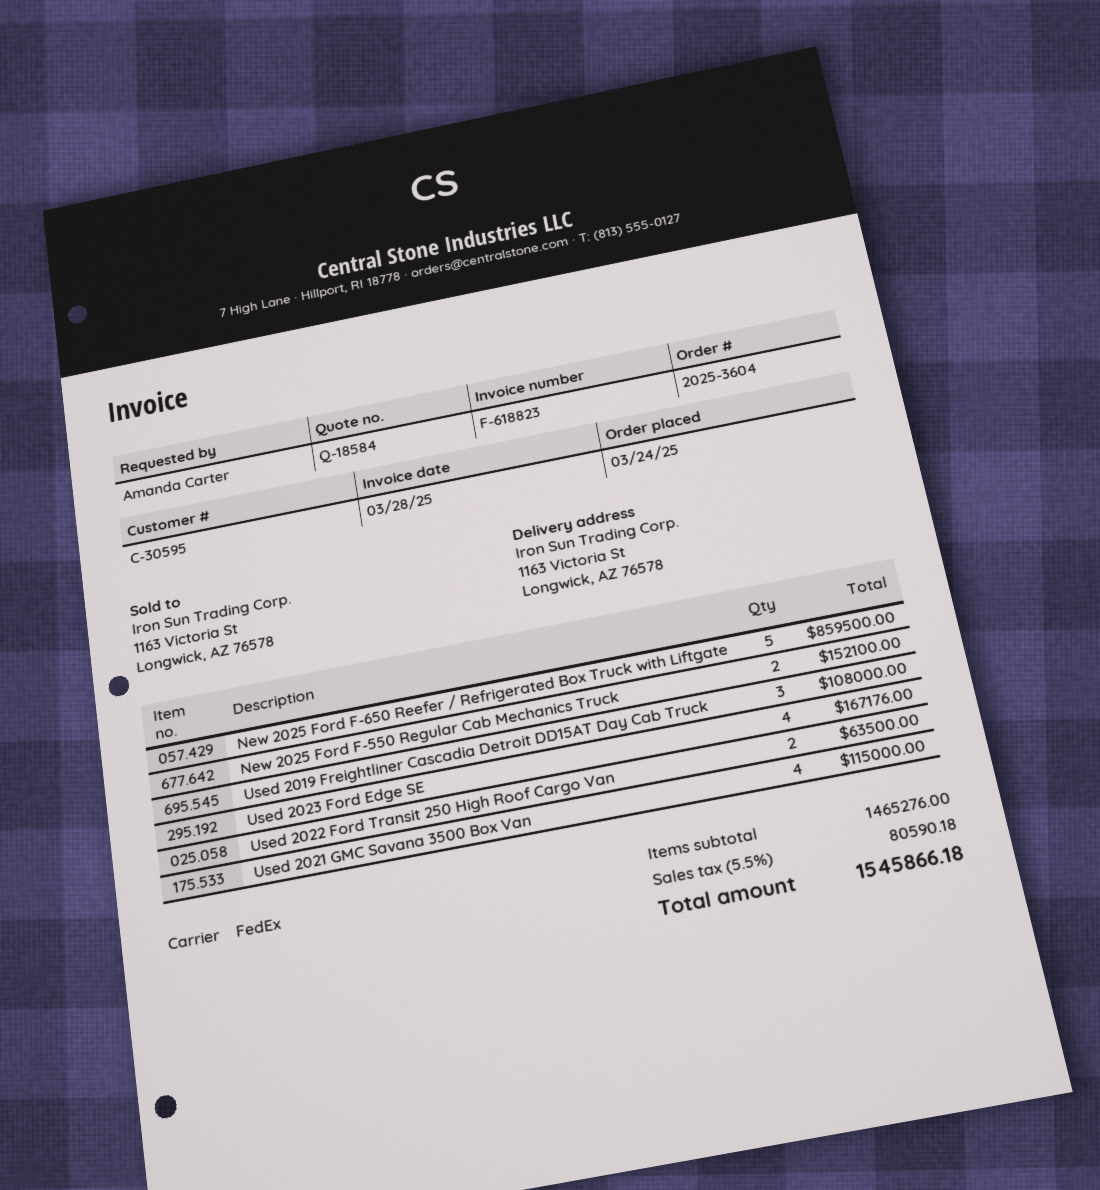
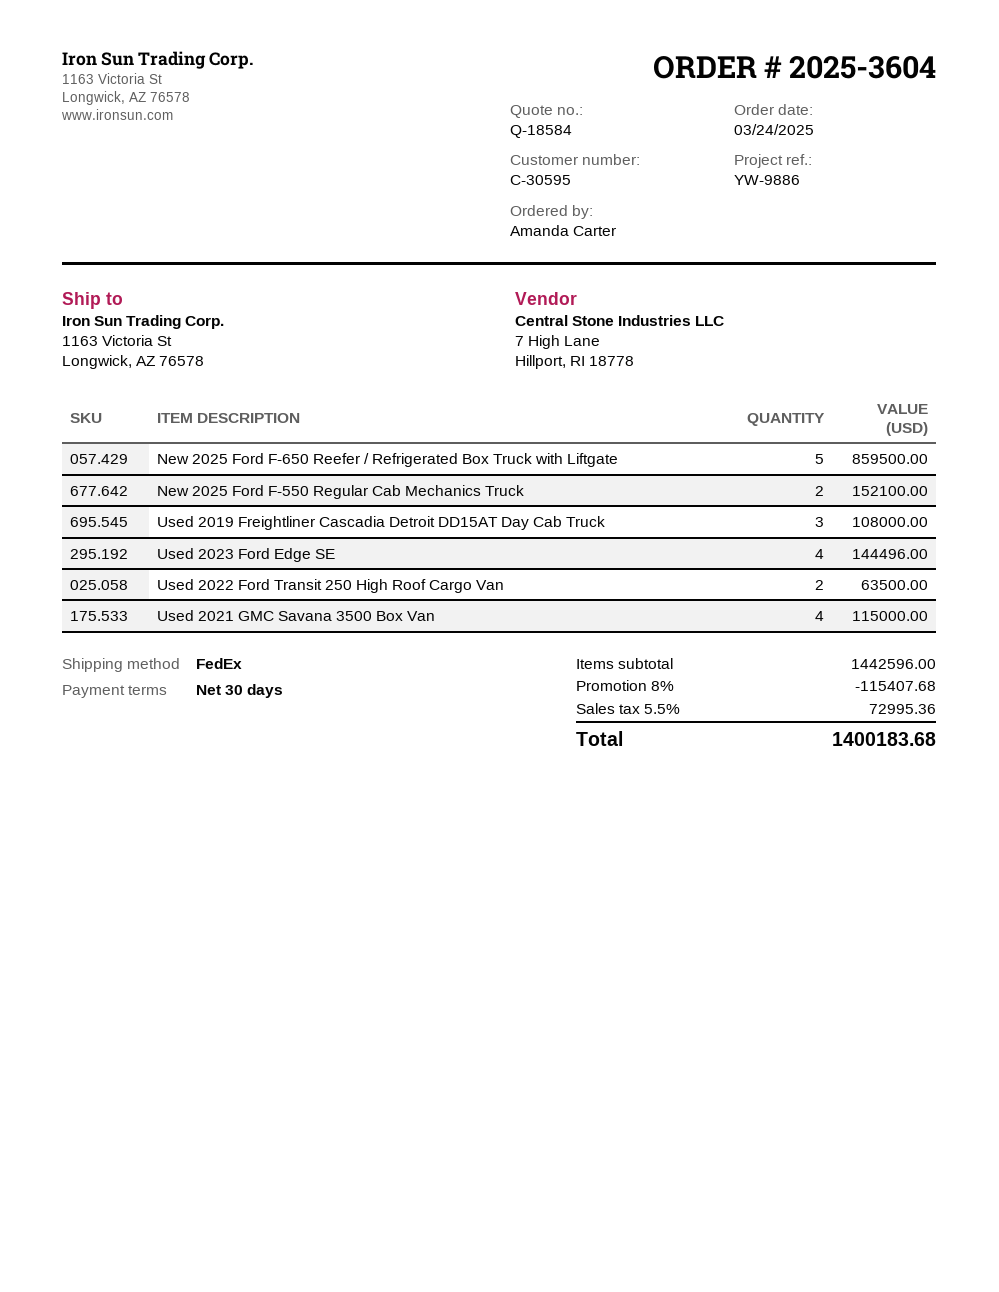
Used 2023 Ford Edge SE: 4 for 167176.00 -> 4 for 144496.00
subtotal: 1465276.00 -> 1442596.00
discount: none -> 8% = 115407.68
tax: 5.5% = 80590.18 -> 5.5% = 72995.36
total: 1545866.18 -> 1400183.68

